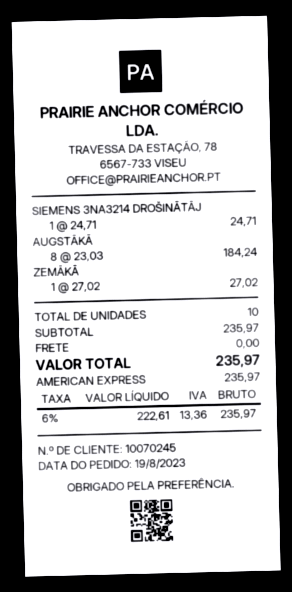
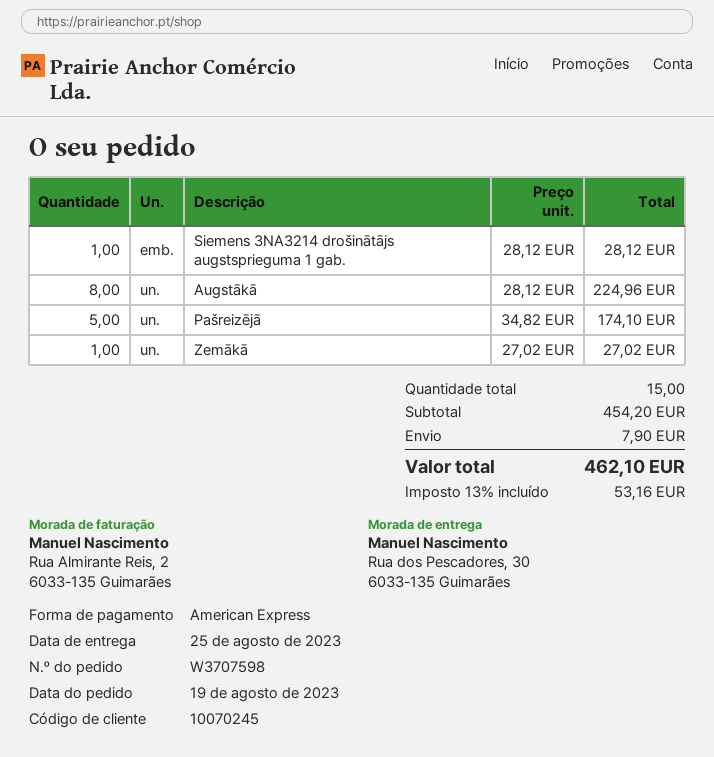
SIEMENS 3NA3214 DROŠINĀTĀJ: 1 x 24.71 = 24.71 -> 1 x 28.12 = 28.12
AUGSTĀKĀ: 8 x 23.03 = 184.24 -> 8 x 28.12 = 224.96
Pašreizējā: none -> 5 x 34.82 = 174.10
total quantity: 10 -> 15
subtotal: 235.97 -> 454.20
shipping: 0.00 -> 7.90
tax: 6% = 13.36 -> 13% = 53.16
total: 235.97 -> 462.10

